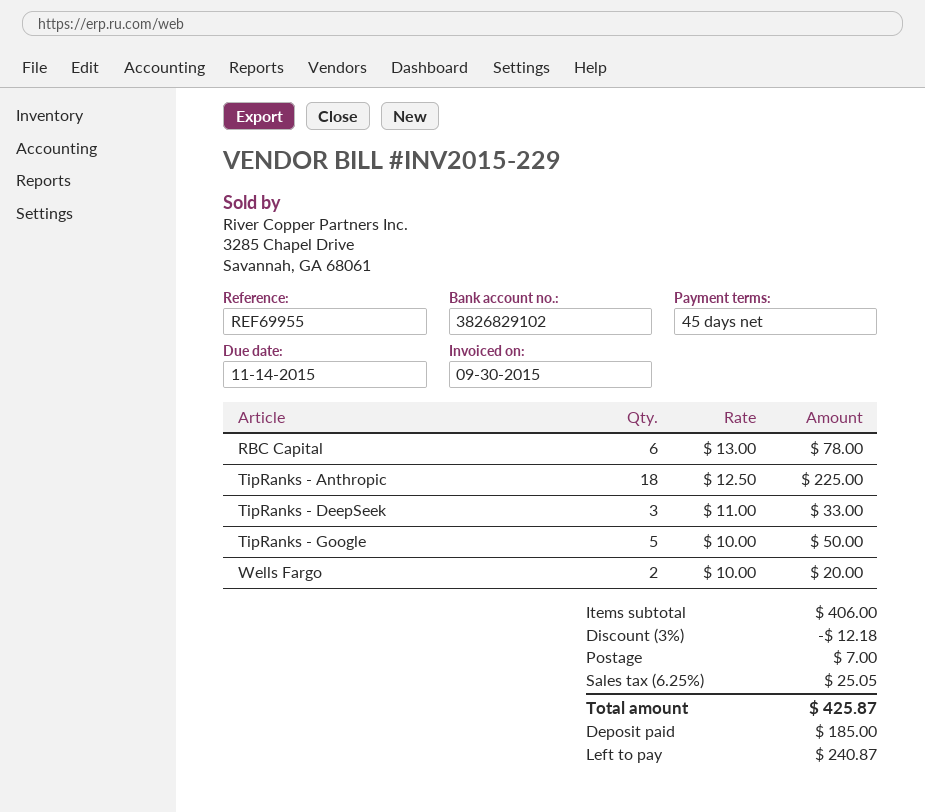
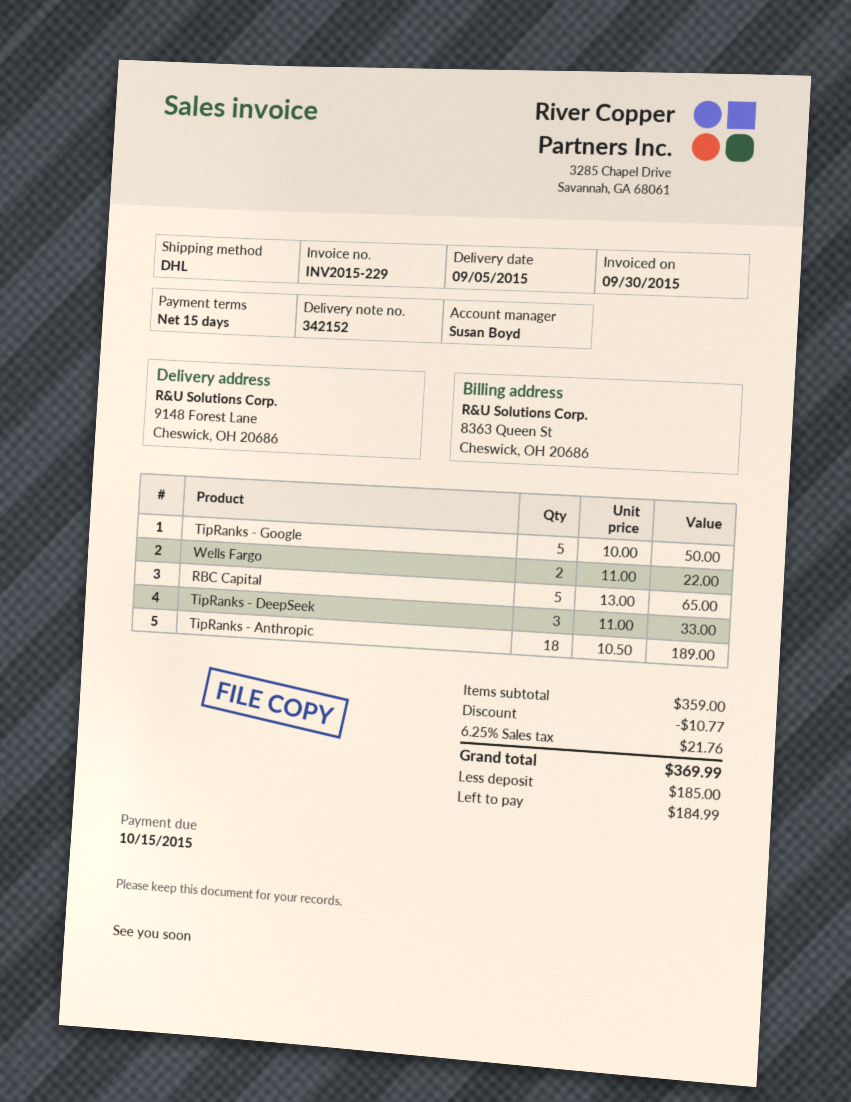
payment terms: 45 days -> 15 days
due date: 2015-11-14 -> 2015-10-15
RBC Capital: 6 x 13.00 = 78.00 -> 5 x 13.00 = 65.00
TipRanks - Anthropic: 18 x 12.50 = 225.00 -> 18 x 10.50 = 189.00
Wells Fargo: 2 x 10.00 = 20.00 -> 2 x 11.00 = 22.00
subtotal: 406.00 -> 359.00
discount: 12.18 -> 10.77
shipping: 7.00 -> none
tax: 6.25% = 25.05 -> 6.25% = 21.76
total: 425.87 -> 369.99
balance: 240.87 -> 184.99

